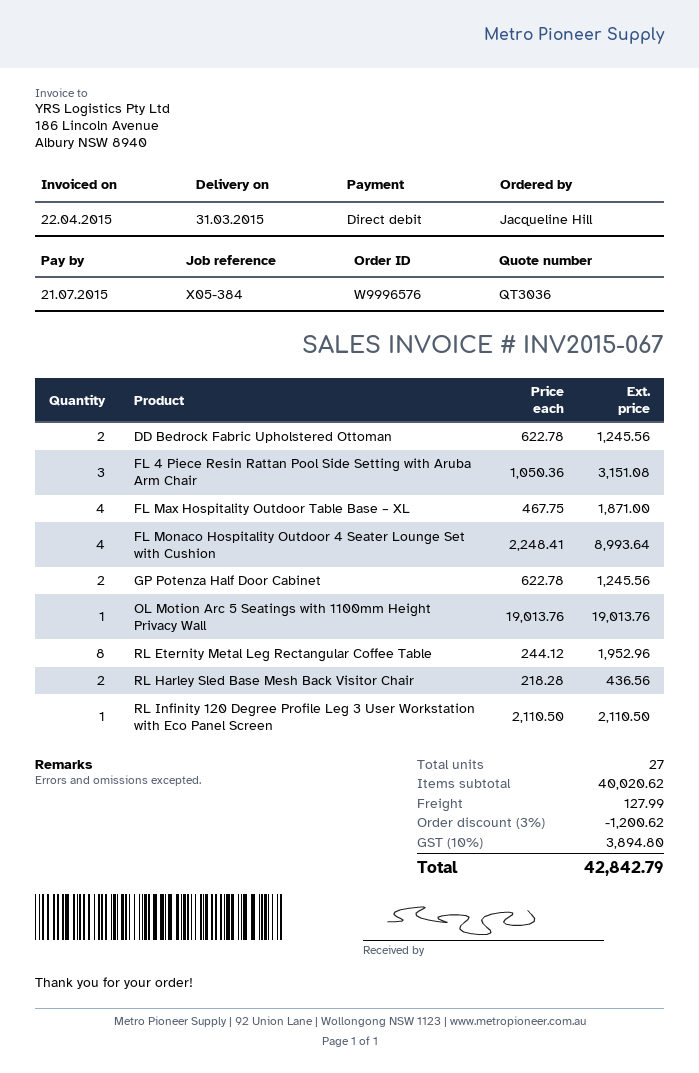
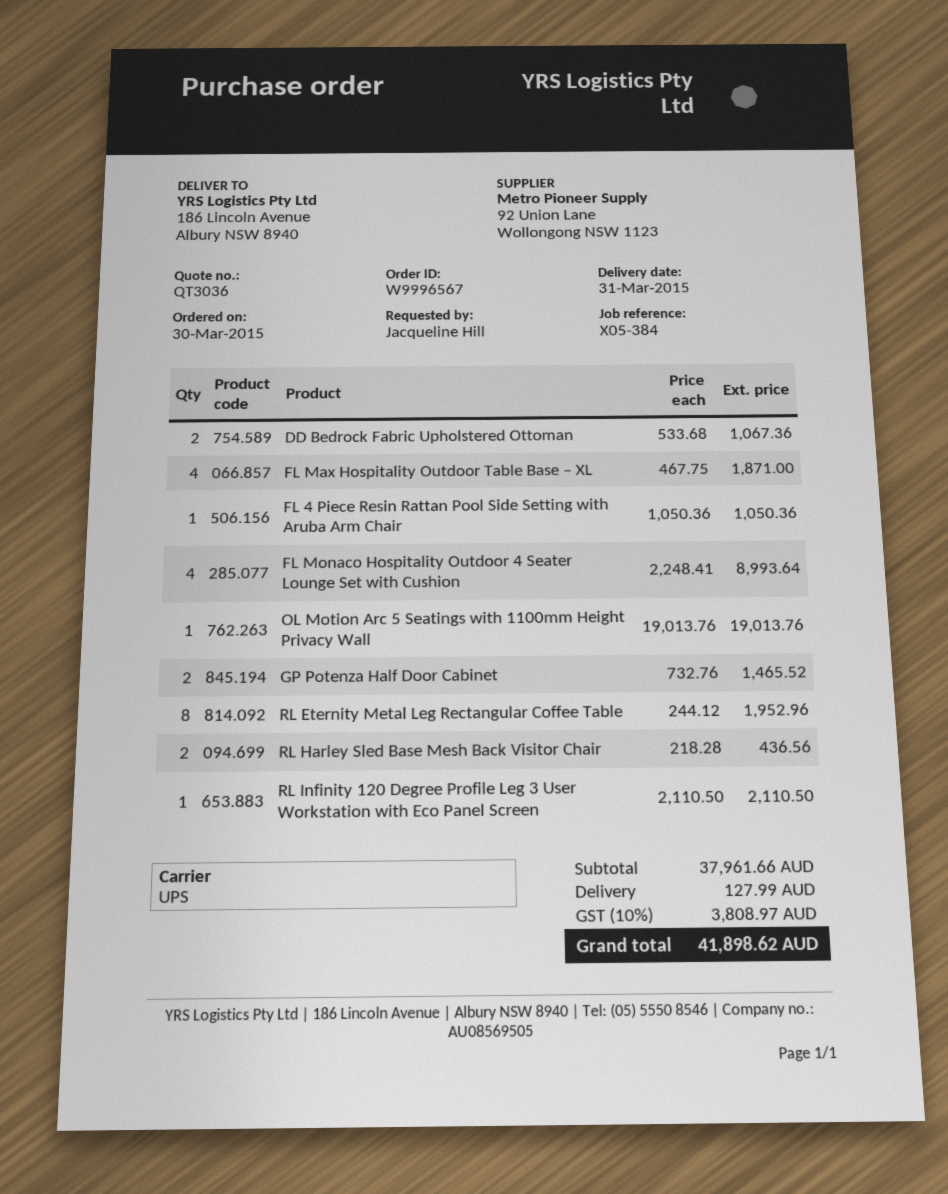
order number: W9996576 -> W9996567
DD Bedrock Fabric Upholstered Ottoman: 2 x 622.78 = 1245.56 -> 2 x 533.68 = 1067.36
FL 4 Piece Resin Rattan Pool Side Setting with Aruba Arm Chair: 3 x 1050.36 = 3151.08 -> 1 x 1050.36 = 1050.36
GP Potenza Half Door Cabinet: 2 x 622.78 = 1245.56 -> 2 x 732.76 = 1465.52
subtotal: 40020.62 -> 37961.66
discount: 3% = 1200.62 -> none
tax: 10% = 3894.80 -> 10% = 3808.97
total: 42842.79 -> 41898.62

